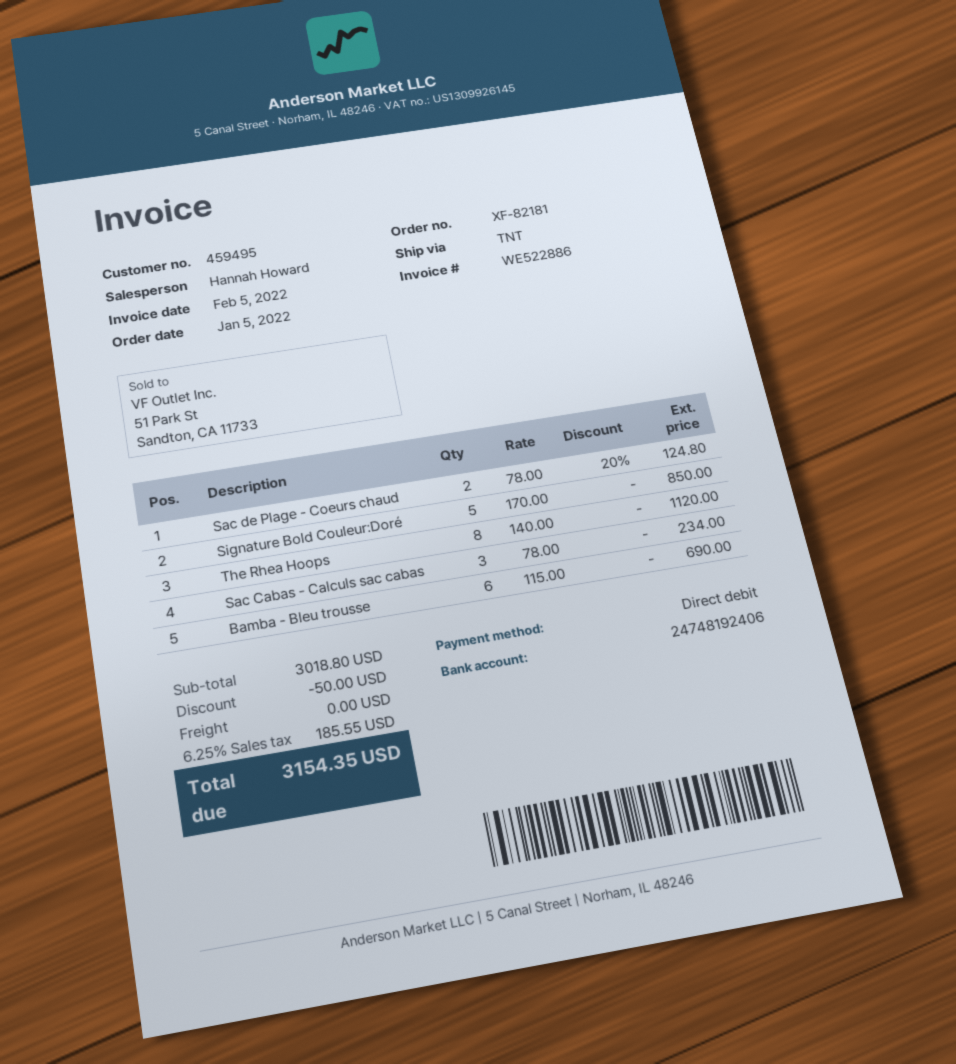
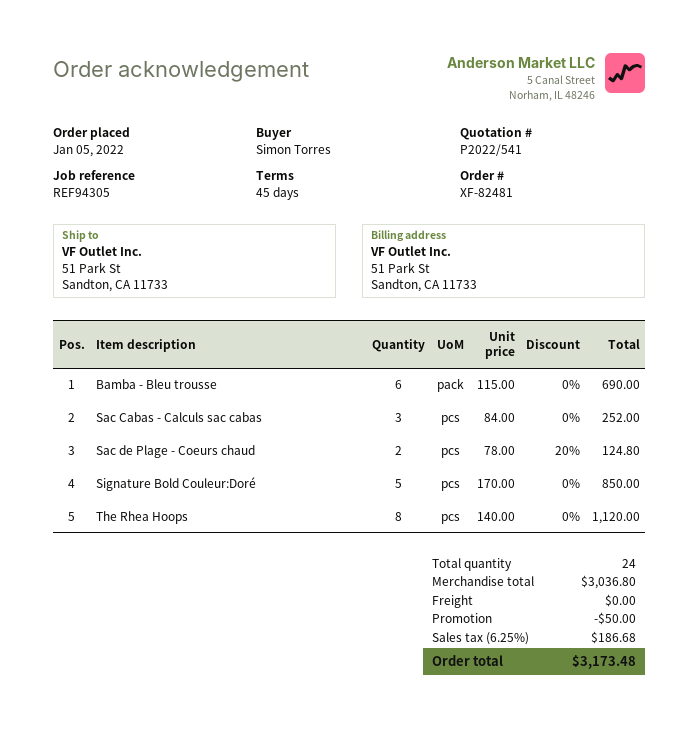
order number: XF-82181 -> XF-82481
Sac Cabas - Calculs sac cabas: 3 x 78.00 = 234.00 -> 3 x 84.00 = 252.00
subtotal: 3018.80 -> 3036.80
tax: 6.25% = 185.55 -> 6.25% = 186.68
total: 3154.35 -> 3173.48

